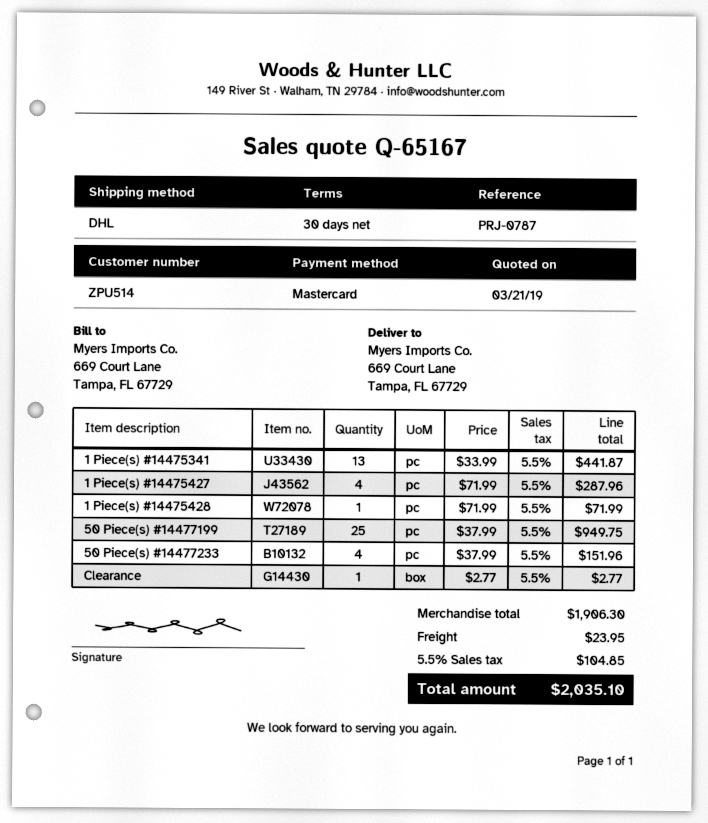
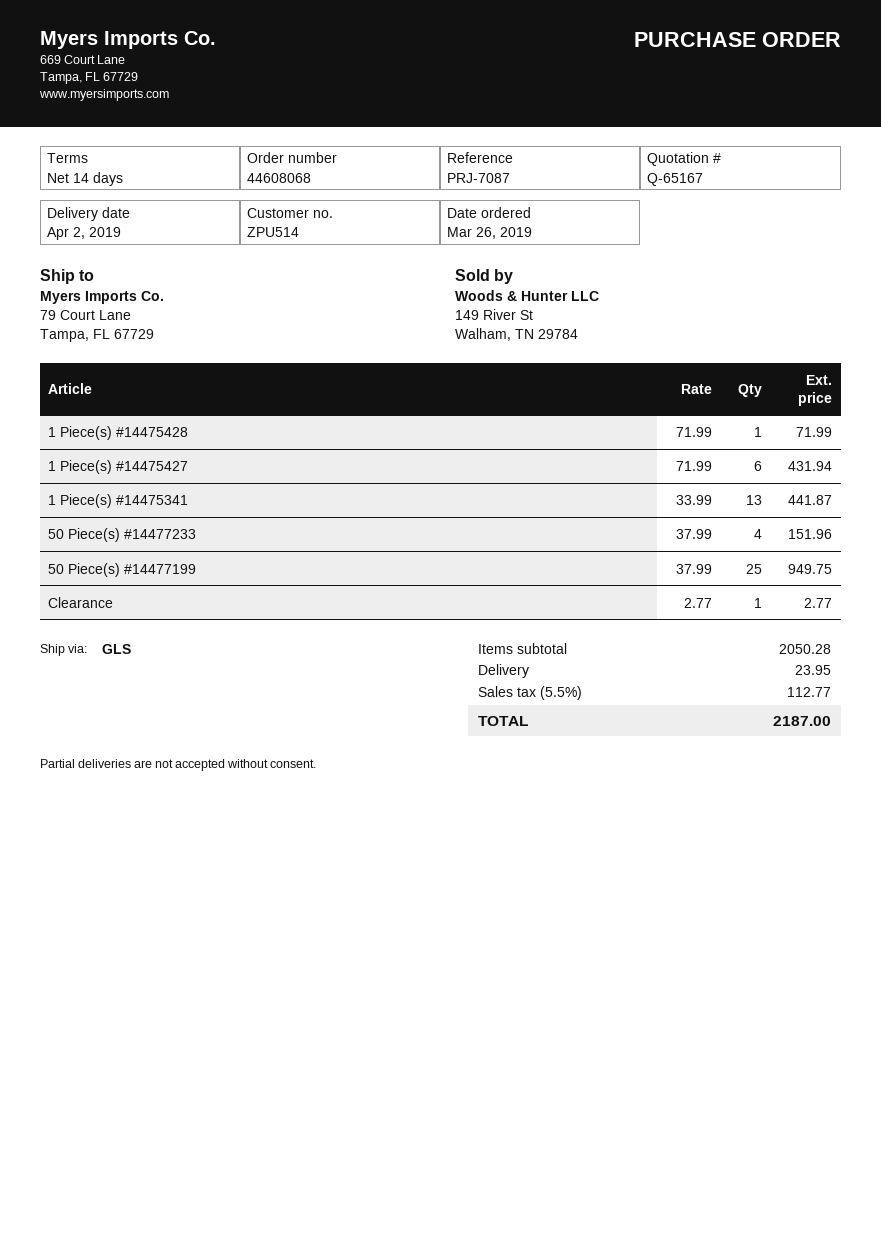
payment terms: 30 days -> 14 days
reference: PRJ-0787 -> PRJ-7087
shipping method: DHL -> GLS
ship to: 669 Court Lane, Tampa, FL 67729 -> 79 Court Lane, Tampa, FL 67729
1 Piece(s) #14475427: 4 x 71.99 = 287.96 -> 6 x 71.99 = 431.94
subtotal: 1906.30 -> 2050.28
tax: 5.5% = 104.85 -> 5.5% = 112.77
total: 2035.10 -> 2187.00

